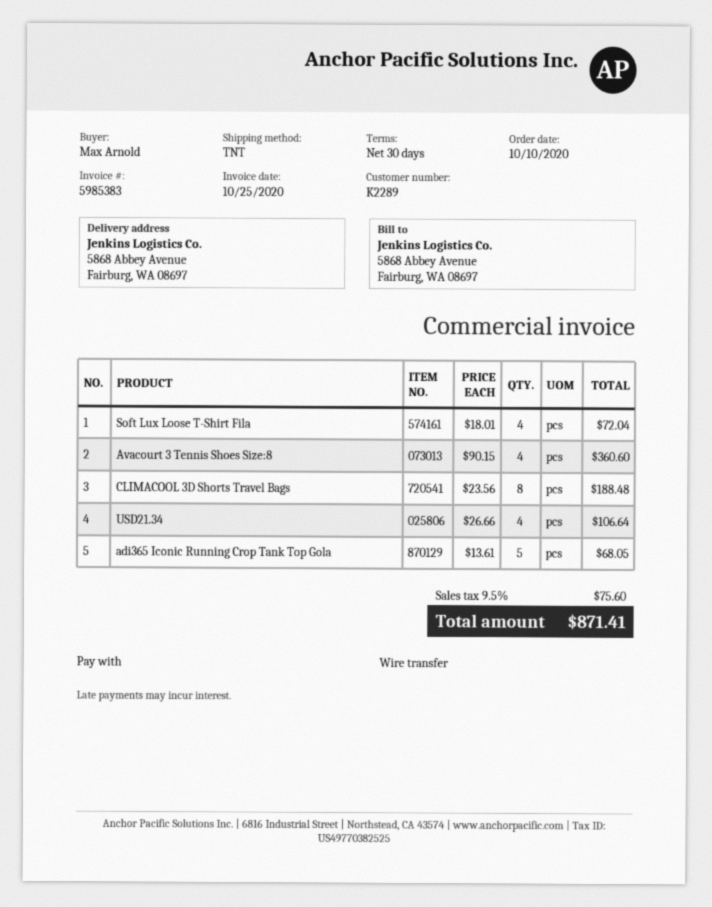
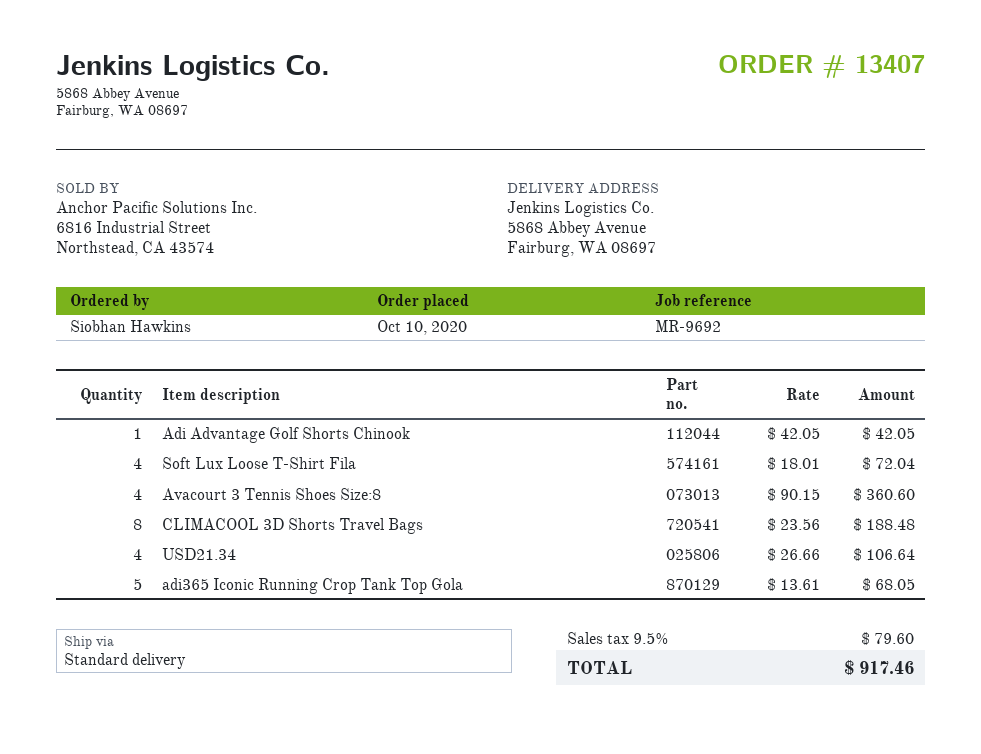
ordered by: Max Arnold -> Siobhan Hawkins
shipping method: TNT -> standard
Adi Advantage Golf Shorts Chinook: none -> 1 x 42.05 = 42.05
tax: 9.5% = 75.60 -> 9.5% = 79.60
total: 871.41 -> 917.46

